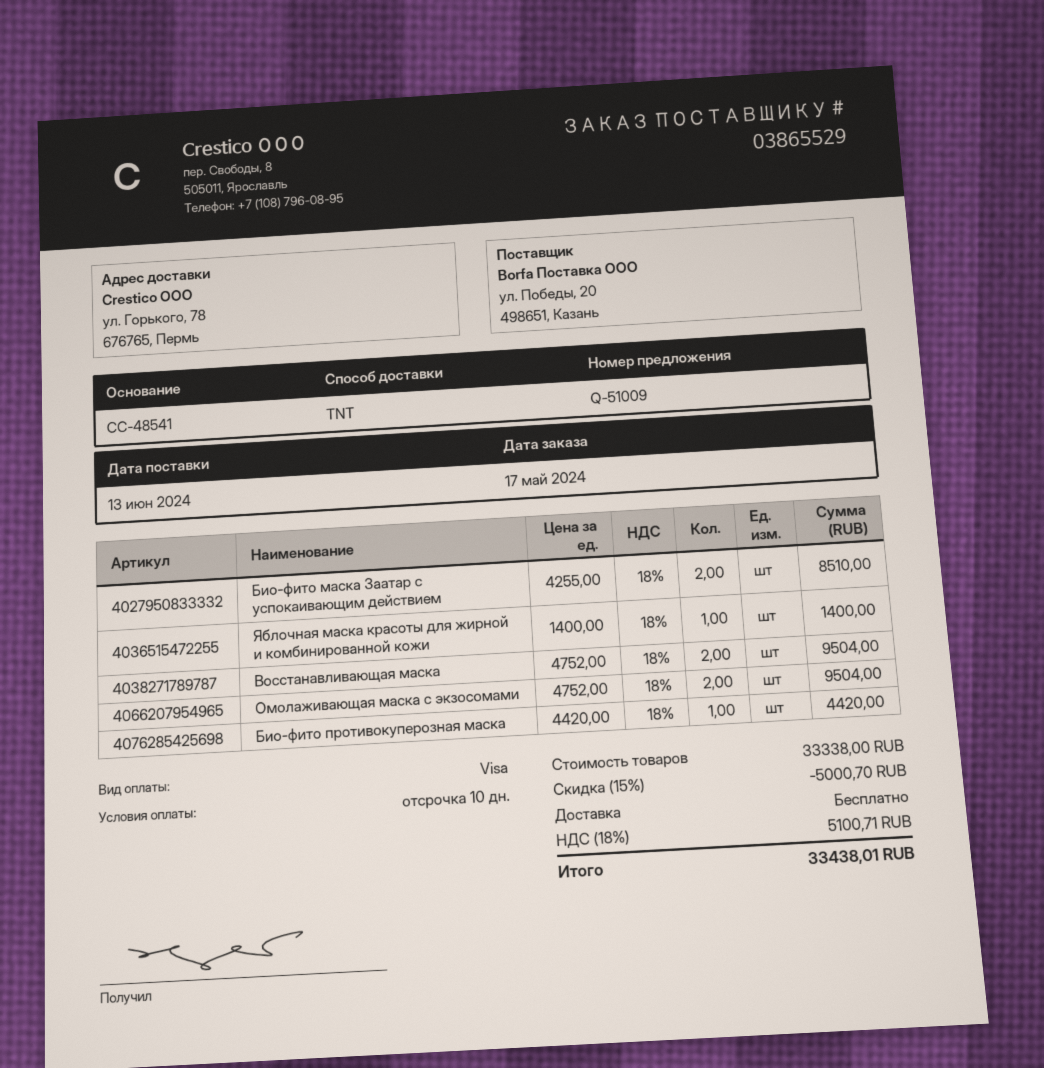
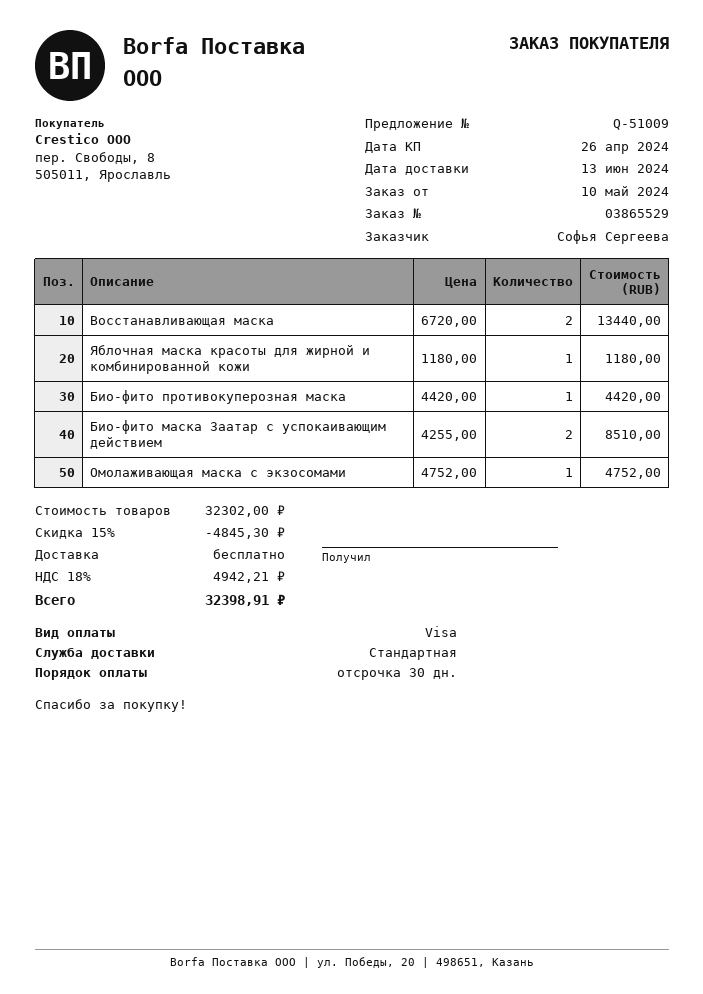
order date: 2024-05-17 -> 2024-05-10
payment terms: 10 days -> 30 days
shipping method: TNT -> standard
Яблочная маска красоты для жирной и комбинированной кожи: 1 x 1400.00 = 1400.00 -> 1 x 1180.00 = 1180.00
Восстанавливающая маска: 2 x 4752.00 = 9504.00 -> 2 x 6720.00 = 13440.00
Омолаживающая маска с экзосомами: 2 x 4752.00 = 9504.00 -> 1 x 4752.00 = 4752.00
subtotal: 33338.00 -> 32302.00
discount: 15% = 5000.70 -> 15% = 4845.30
tax: 18% = 5100.71 -> 18% = 4942.21
total: 33438.01 -> 32398.91

